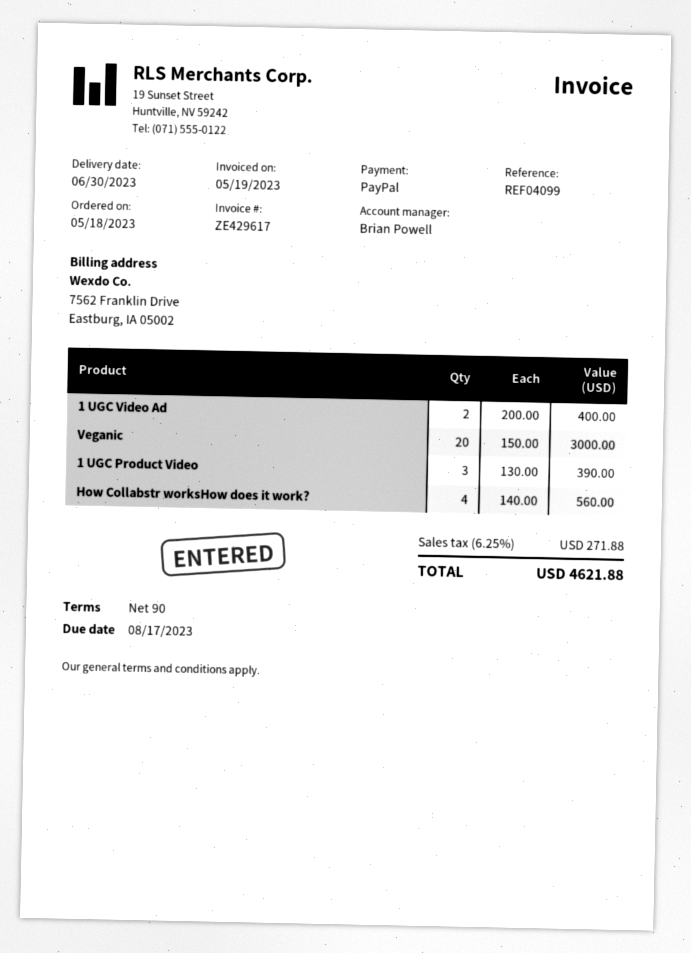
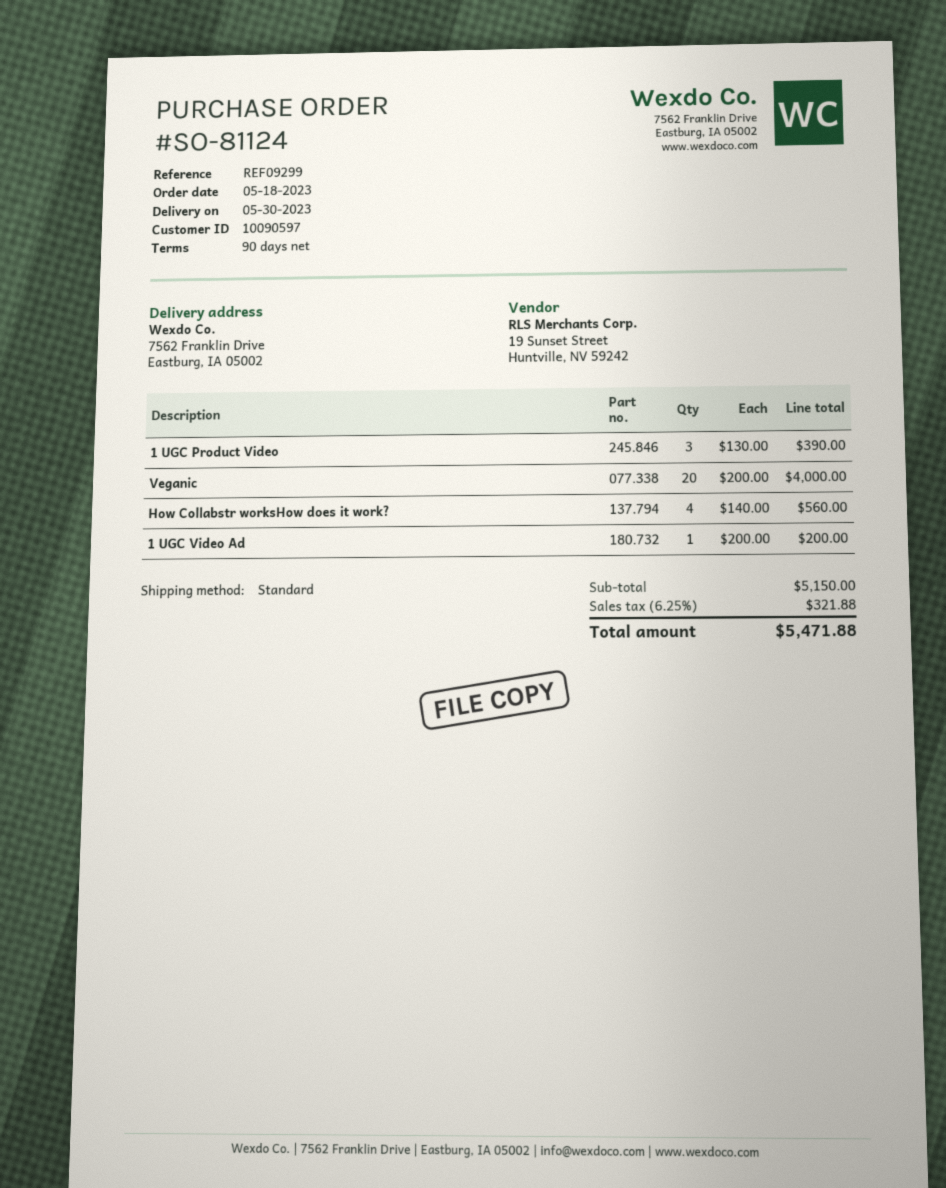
delivery date: 2023-06-30 -> 2023-05-30
reference: REF04099 -> REF09299
1 UGC Video Ad: 2 x 200.00 = 400.00 -> 1 x 200.00 = 200.00
Veganic: 20 x 150.00 = 3000.00 -> 20 x 200.00 = 4000.00
tax: 6.25% = 271.88 -> 6.25% = 321.88
total: 4621.88 -> 5471.88

